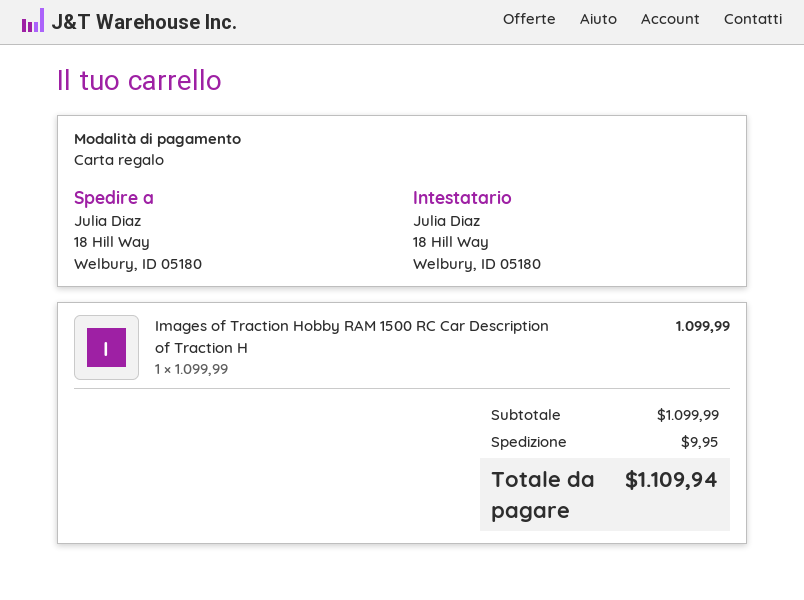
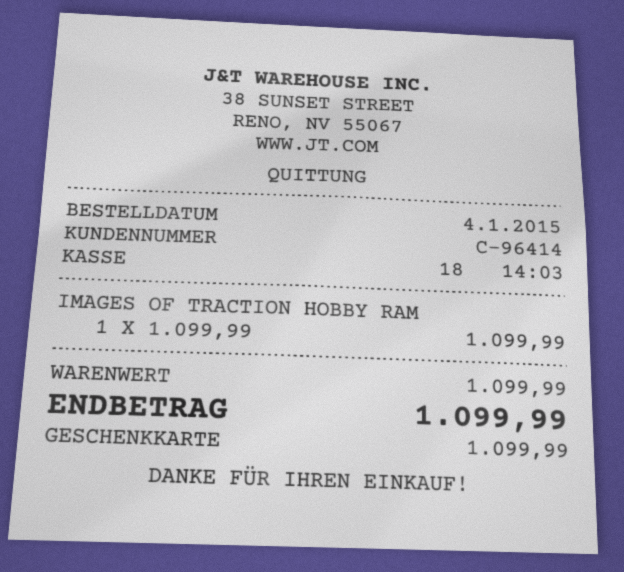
shipping: 9.95 -> none
total: 1109.94 -> 1099.99

